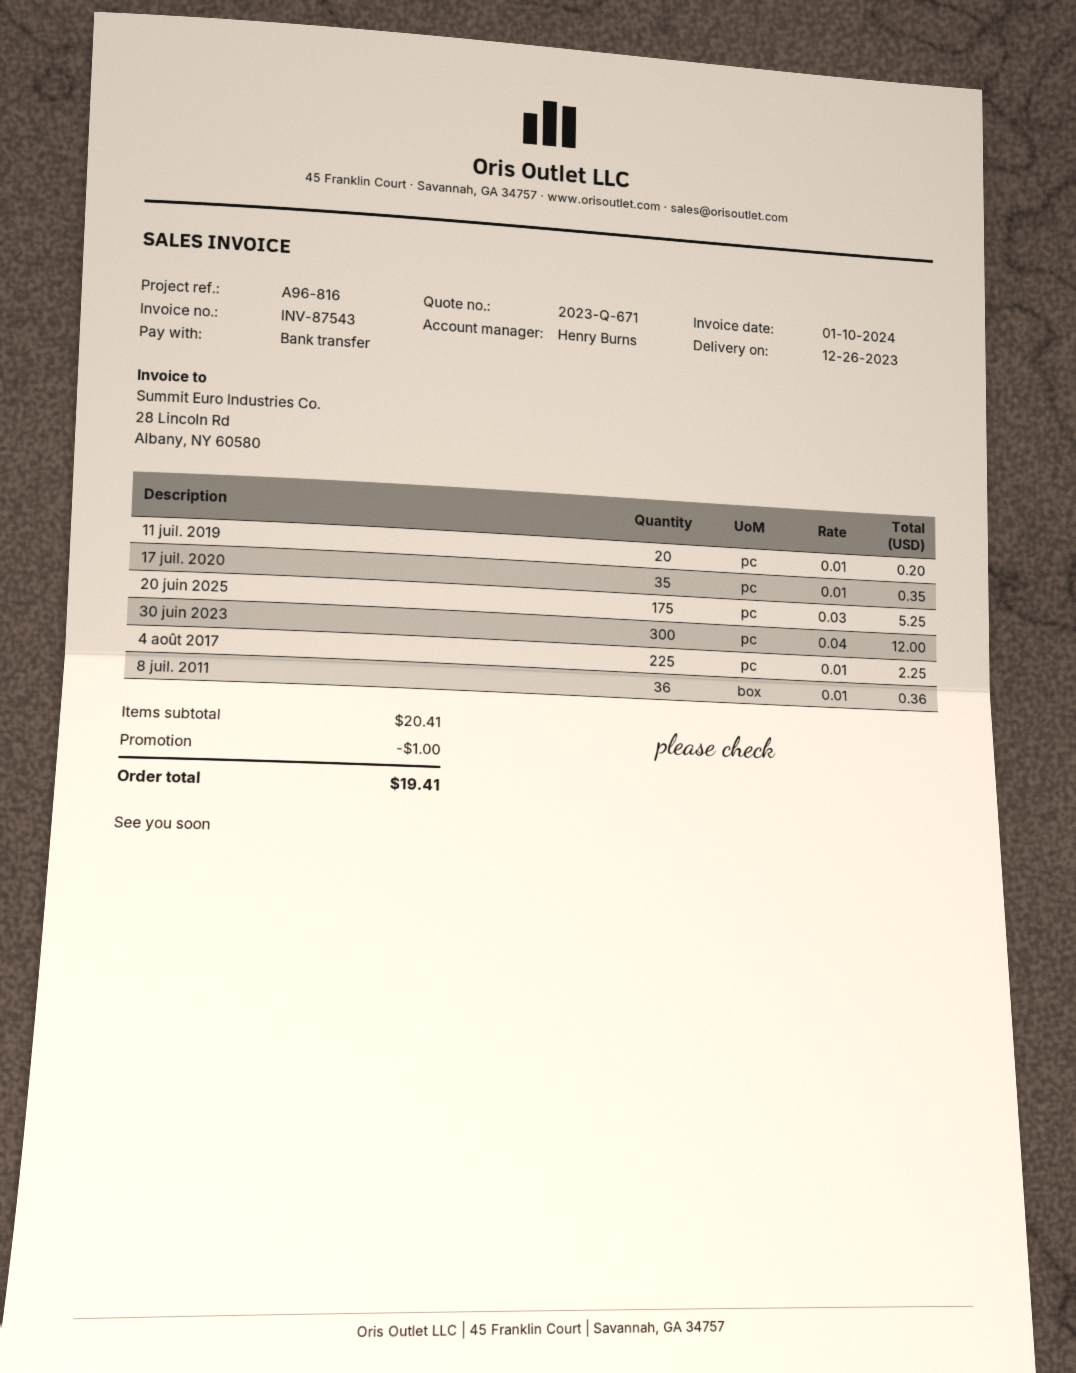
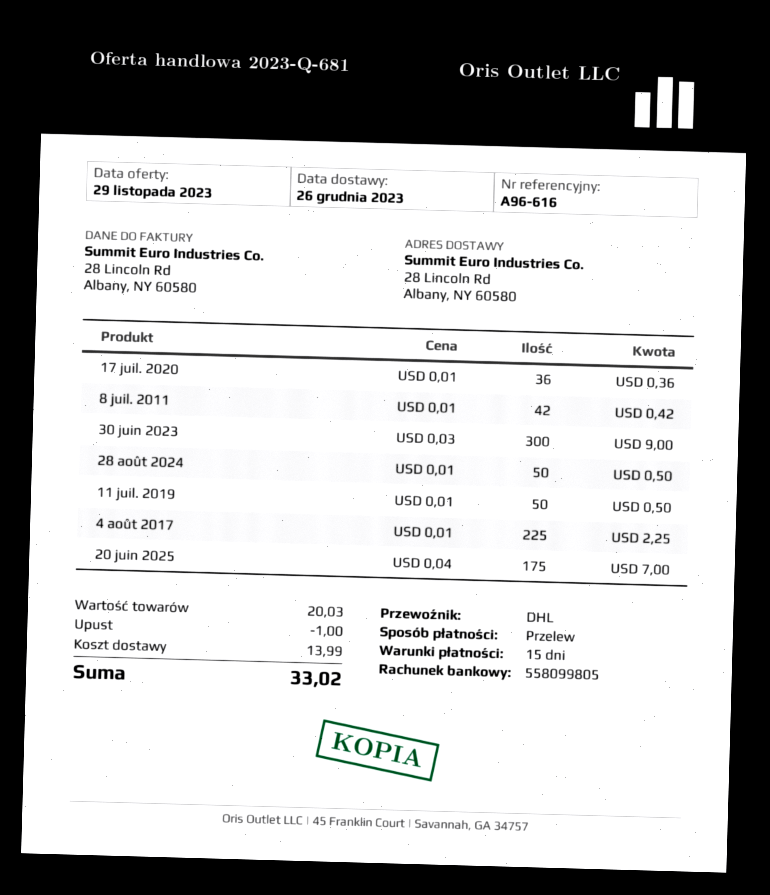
quote number: 2023-Q-671 -> 2023-Q-681
reference: A96-816 -> A96-616
11 juil. 2019: 20 x 0.01 = 0.20 -> 50 x 0.01 = 0.50
17 juil. 2020: 35 x 0.01 = 0.35 -> 36 x 0.01 = 0.36
20 juin 2025: 175 x 0.03 = 5.25 -> 175 x 0.04 = 7.00
30 juin 2023: 300 x 0.04 = 12.00 -> 300 x 0.03 = 9.00
8 juil. 2011: 36 x 0.01 = 0.36 -> 42 x 0.01 = 0.42
28 août 2024: none -> 50 x 0.01 = 0.50
subtotal: 20.41 -> 20.03
shipping: none -> 13.99
total: 19.41 -> 33.02

